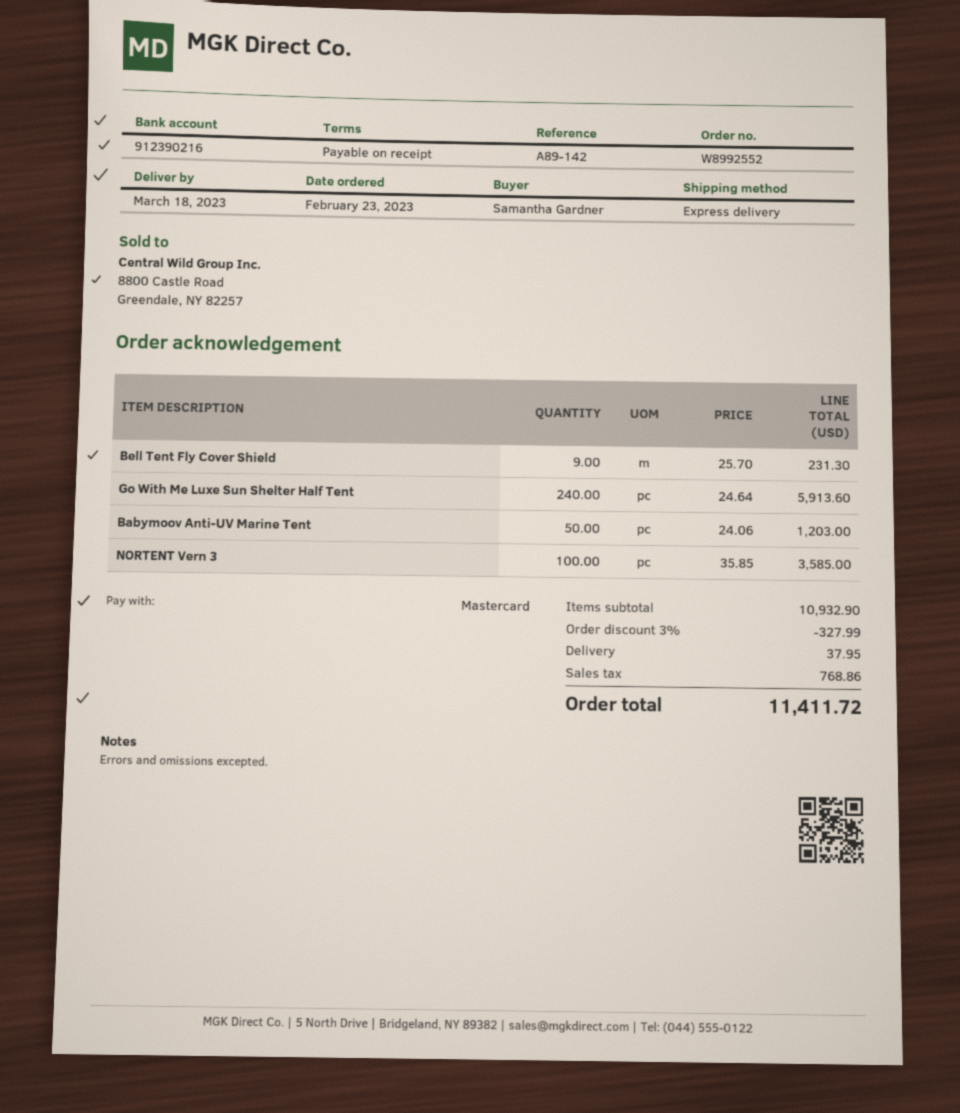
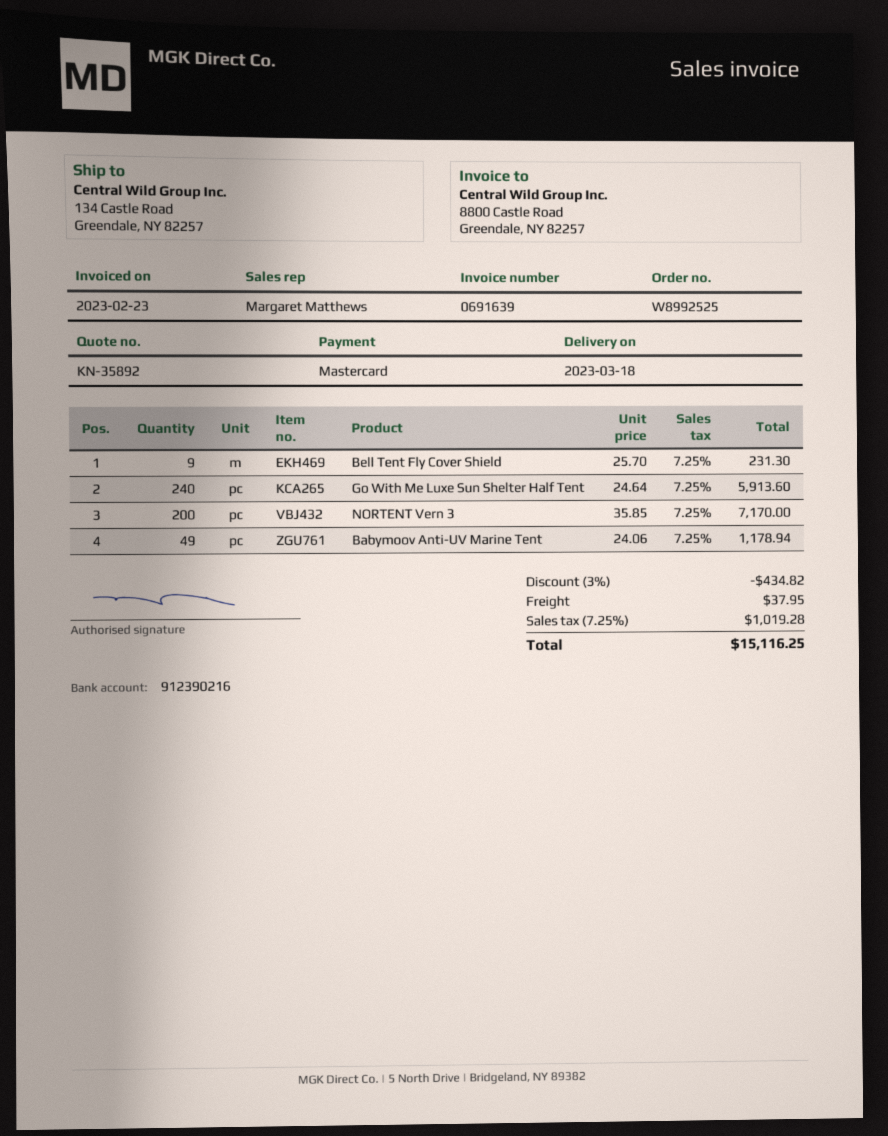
order number: W8992552 -> W8992525
Babymoov Anti-UV Marine Tent: 50 x 24.06 = 1203.00 -> 49 x 24.06 = 1178.94
NORTENT Vern 3: 100 x 35.85 = 3585.00 -> 200 x 35.85 = 7170.00
discount: 3% = 327.99 -> 3% = 434.82
tax: 768.86 -> 1019.28
total: 11411.72 -> 15116.25

